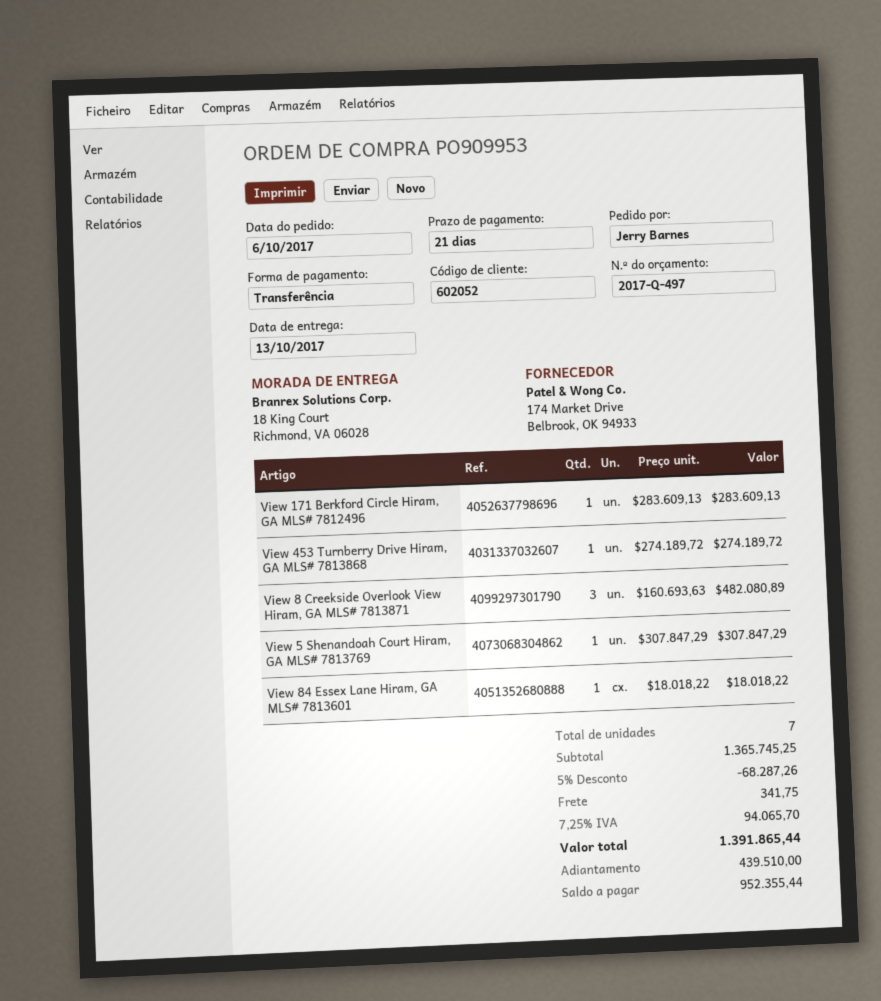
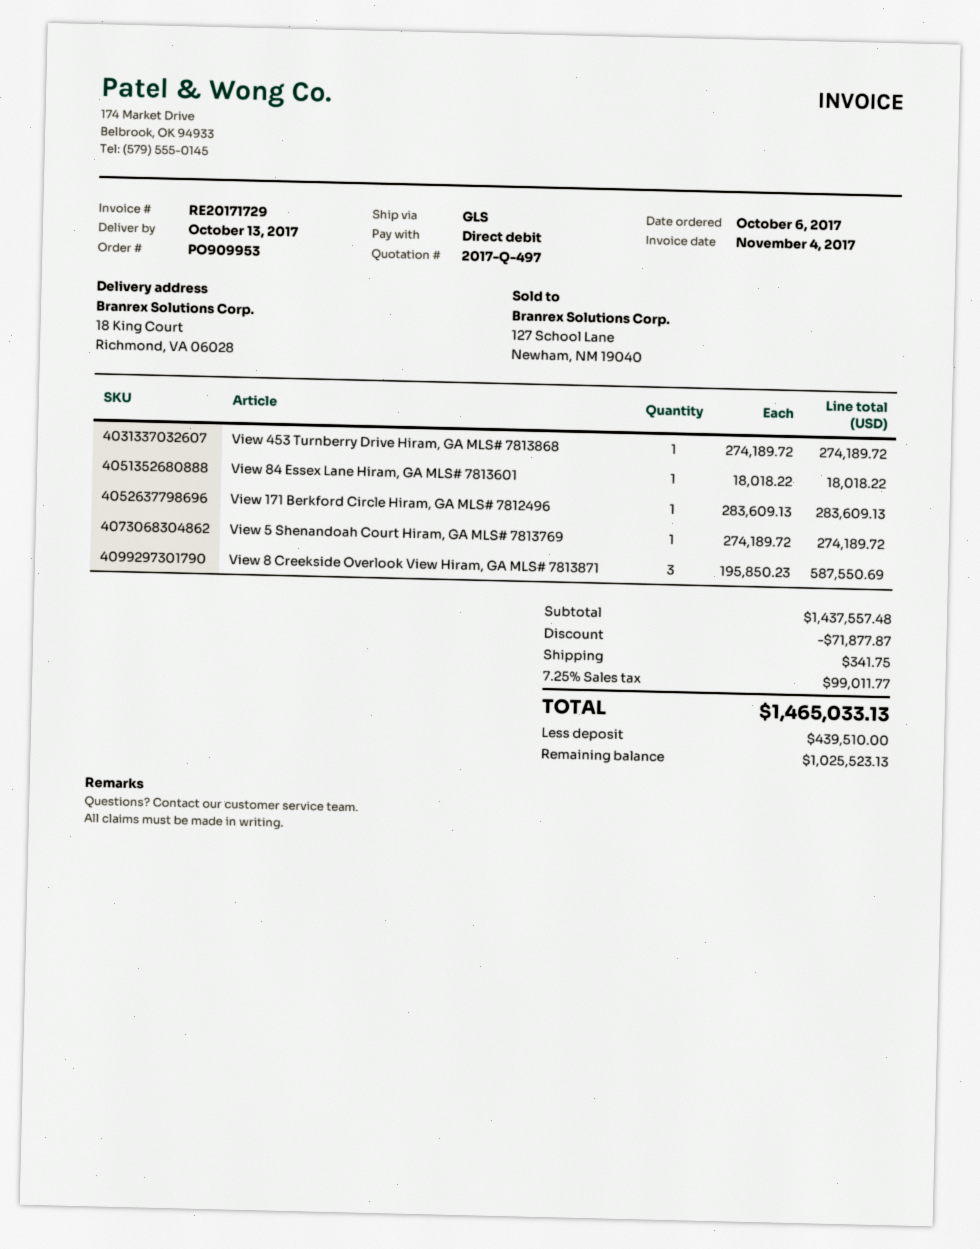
payment method: bank transfer -> direct debit
View 8 Creekside Overlook View Hiram, GA MLS# 7813871: 3 x 160693.63 = 482080.89 -> 3 x 195850.23 = 587550.69
View 5 Shenandoah Court Hiram, GA MLS# 7813769: 1 x 307847.29 = 307847.29 -> 1 x 274189.72 = 274189.72
subtotal: 1365745.25 -> 1437557.48
discount: 68287.26 -> 71877.87
tax: 7.25% = 94065.70 -> 7.25% = 99011.77
total: 1391865.44 -> 1465033.13
balance: 952355.44 -> 1025523.13

